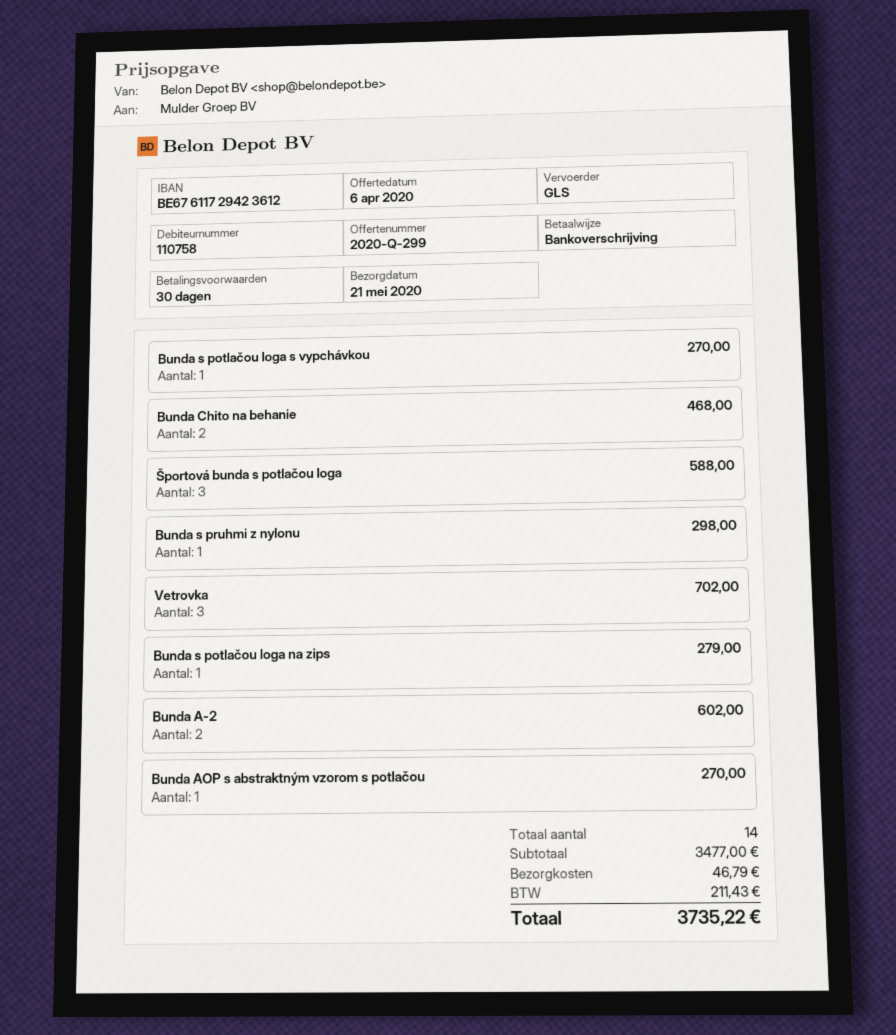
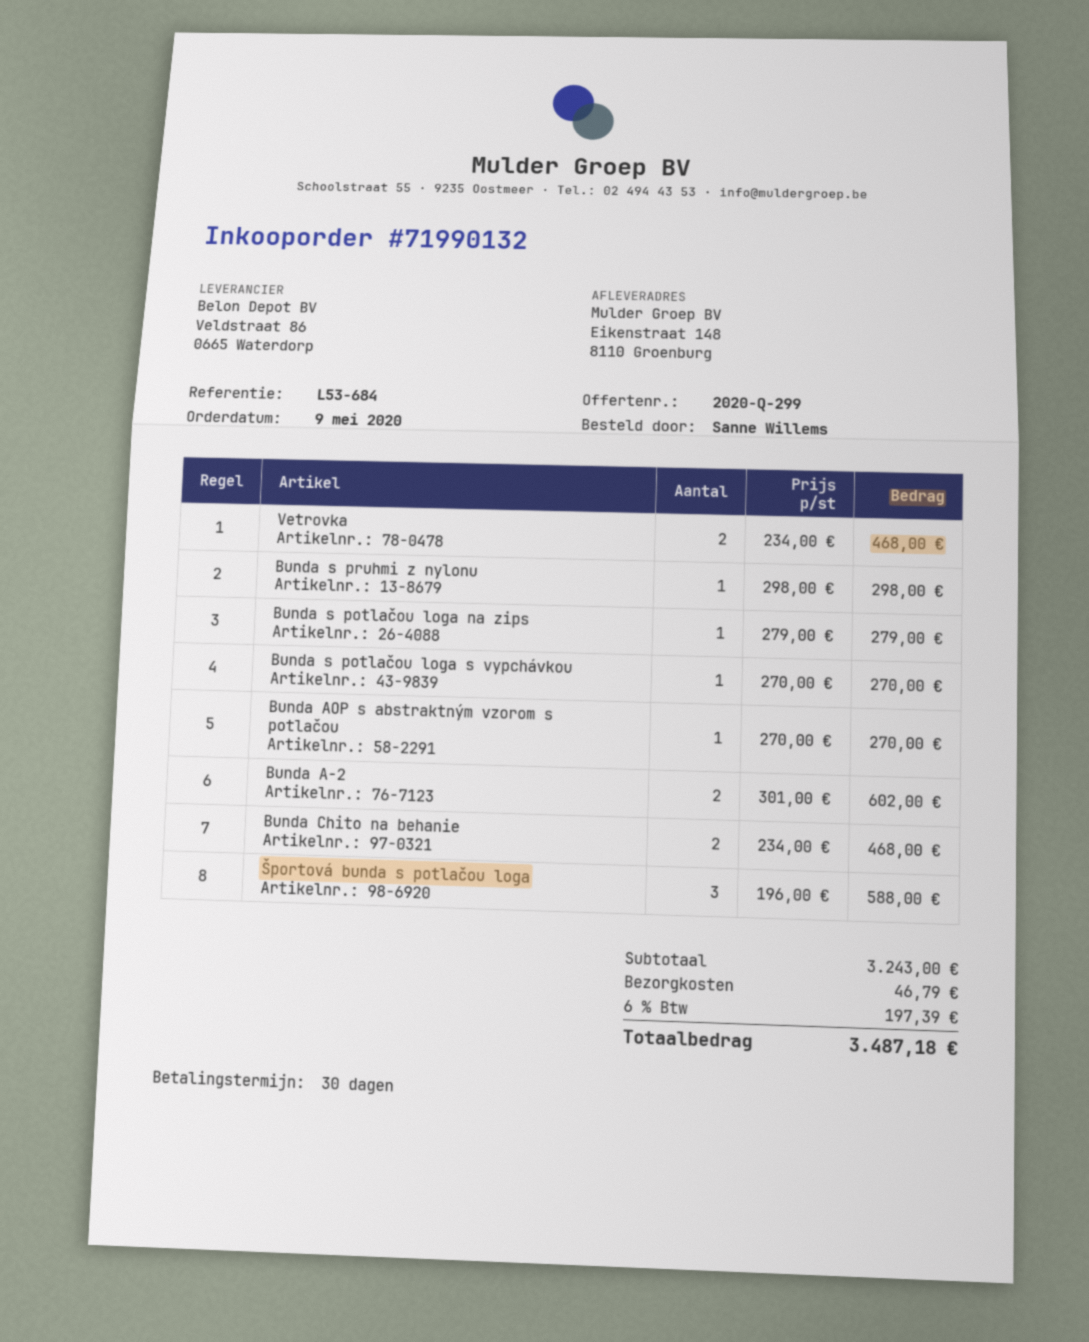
Vetrovka: 3 for 702.00 -> 2 for 468.00
subtotal: 3477.00 -> 3243.00
tax: 211.43 -> 197.39
total: 3735.22 -> 3487.18

